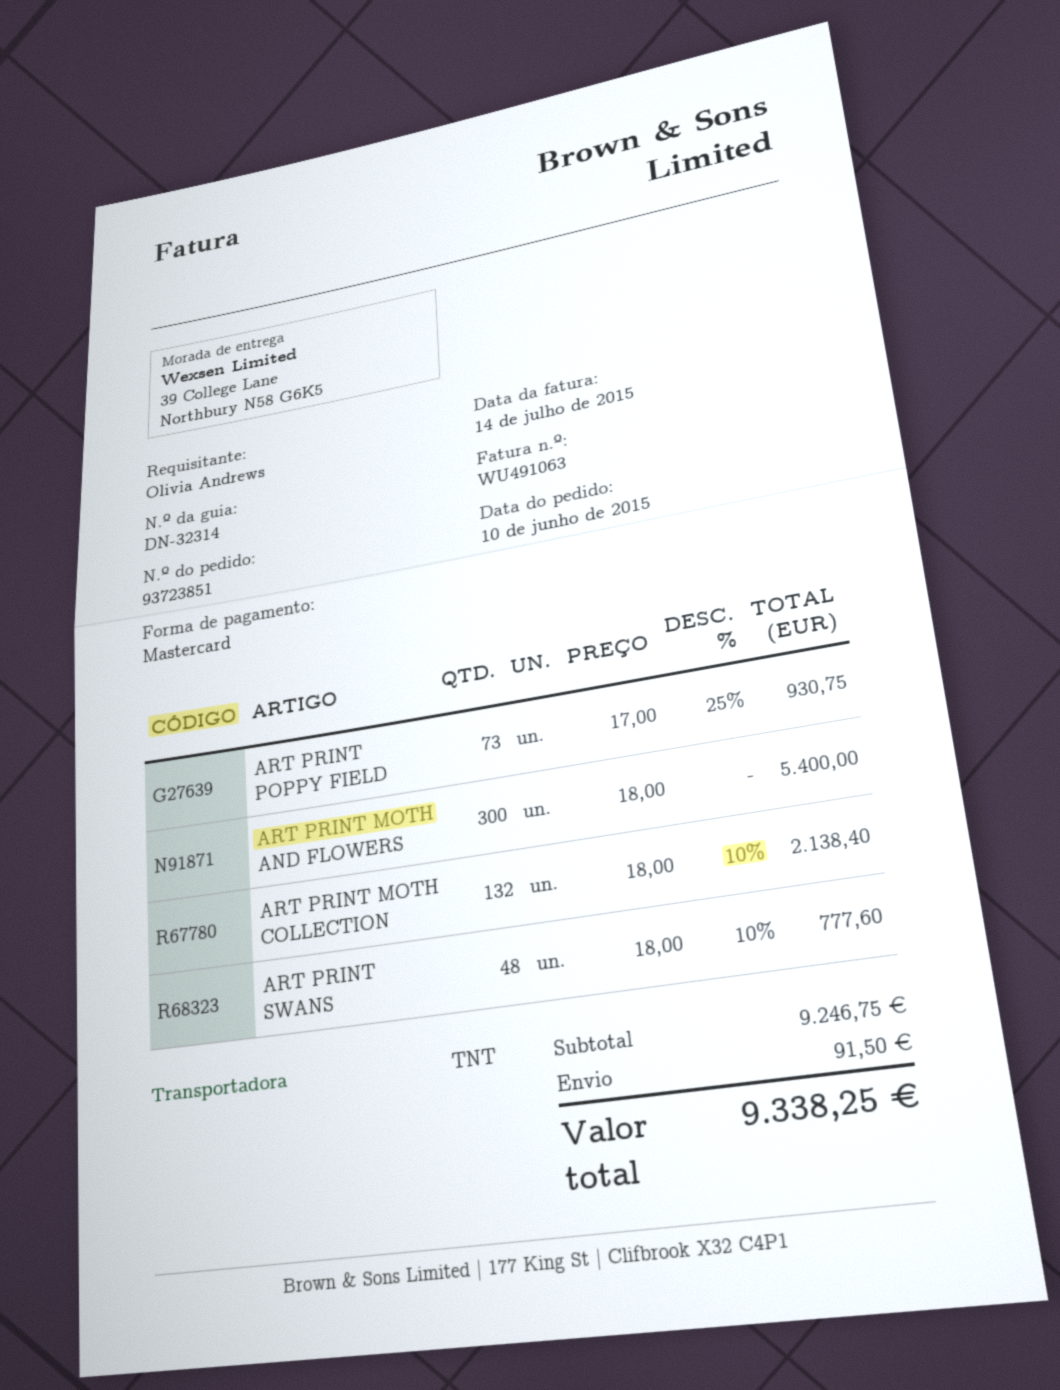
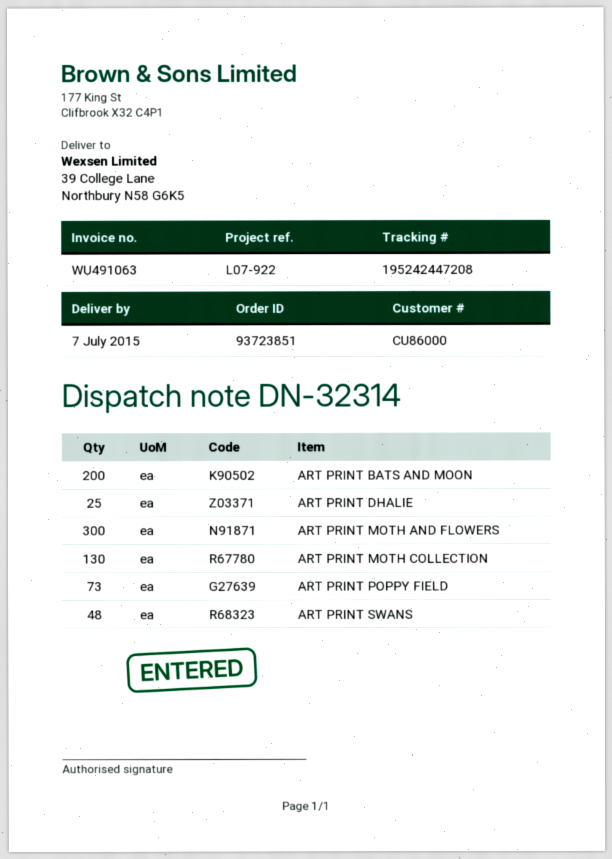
ART PRINT MOTH COLLECTION: 132 -> 130
ART PRINT BATS AND MOON: none -> 200
ART PRINT DHALIE: none -> 25

